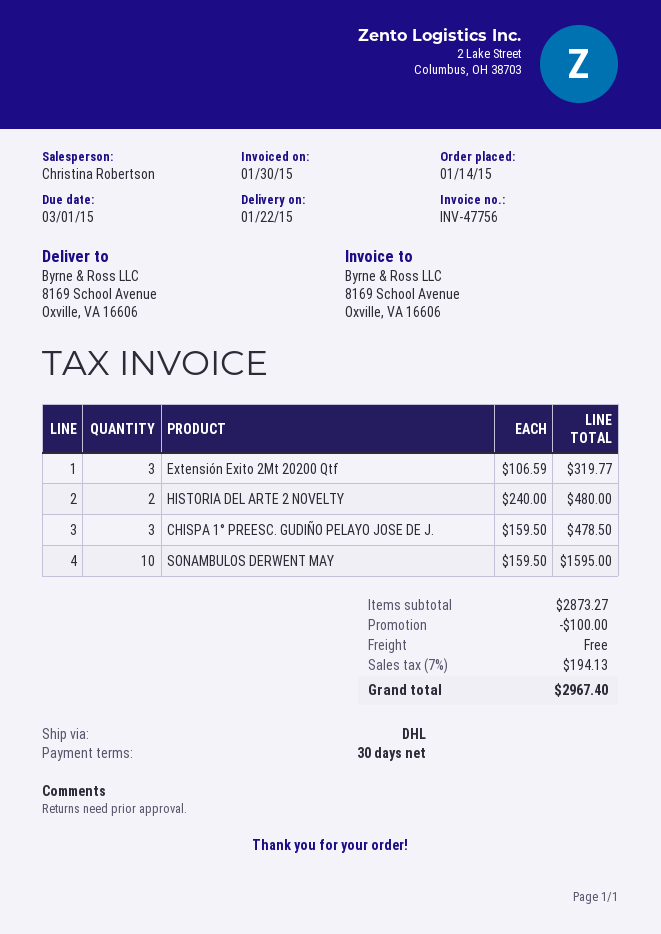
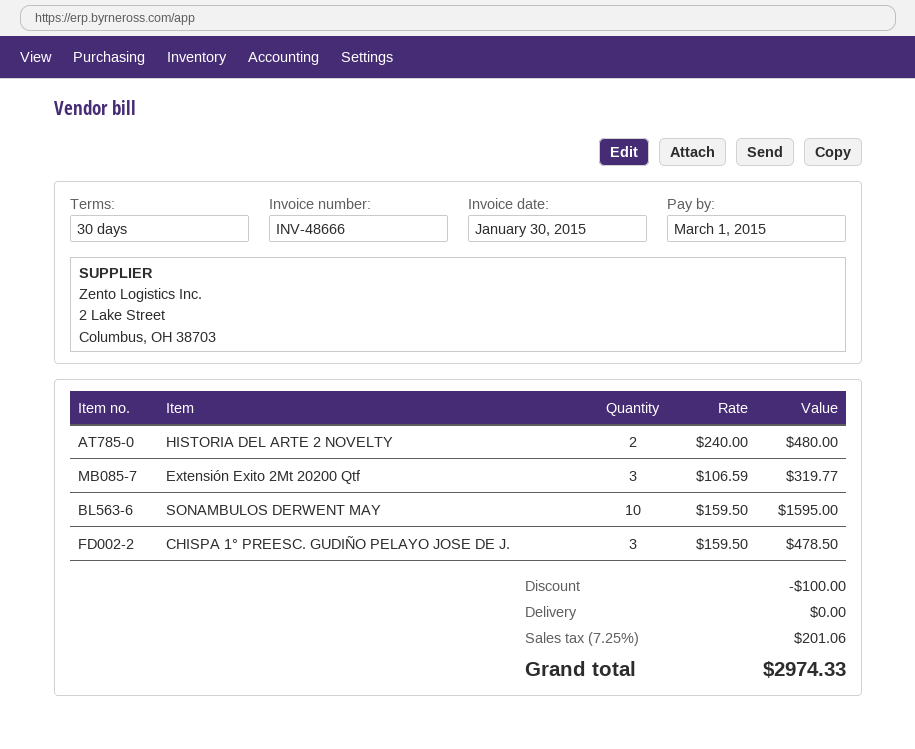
invoice number: INV-47756 -> INV-48666
tax: 7% = 194.13 -> 7.25% = 201.06
total: 2967.40 -> 2974.33

